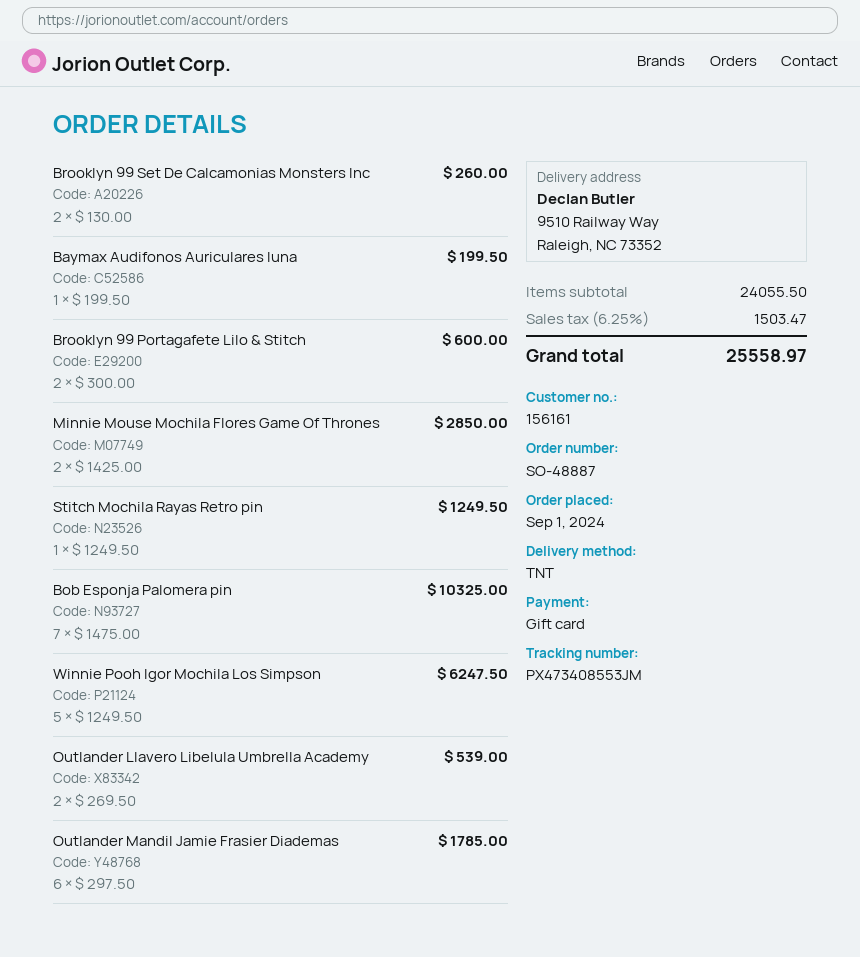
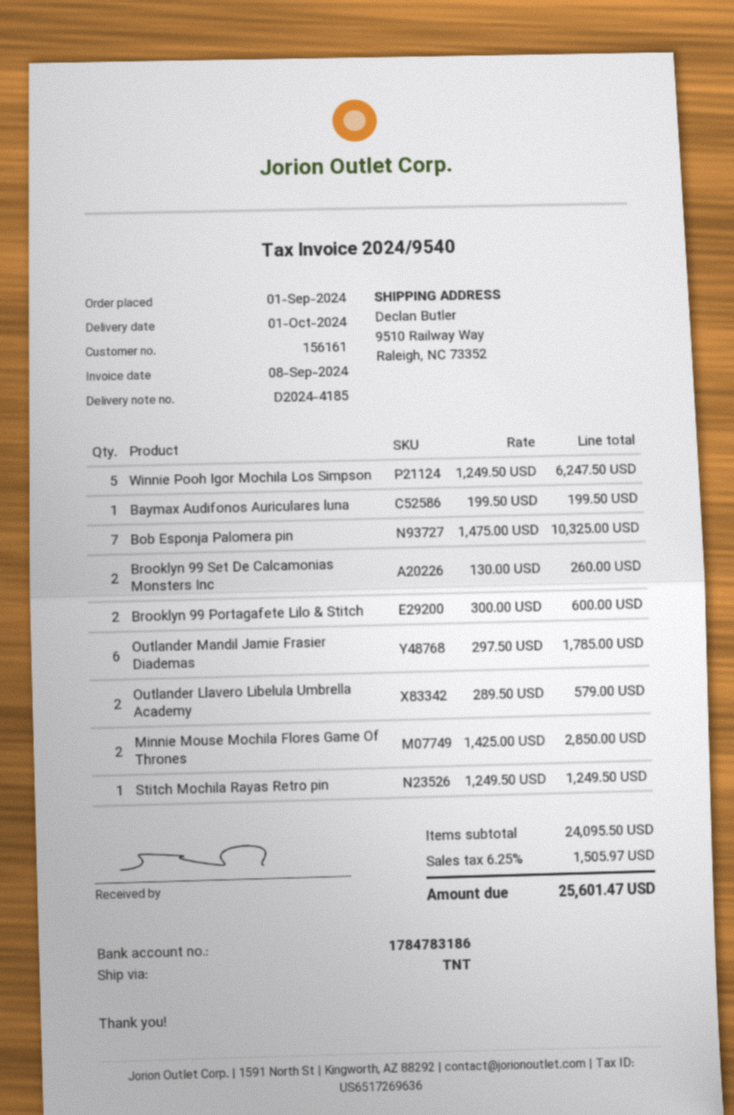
Outlander Llavero Libelula Umbrella Academy: 2 x 269.50 = 539.00 -> 2 x 289.50 = 579.00
subtotal: 24055.50 -> 24095.50
tax: 6.25% = 1503.47 -> 6.25% = 1505.97
total: 25558.97 -> 25601.47

